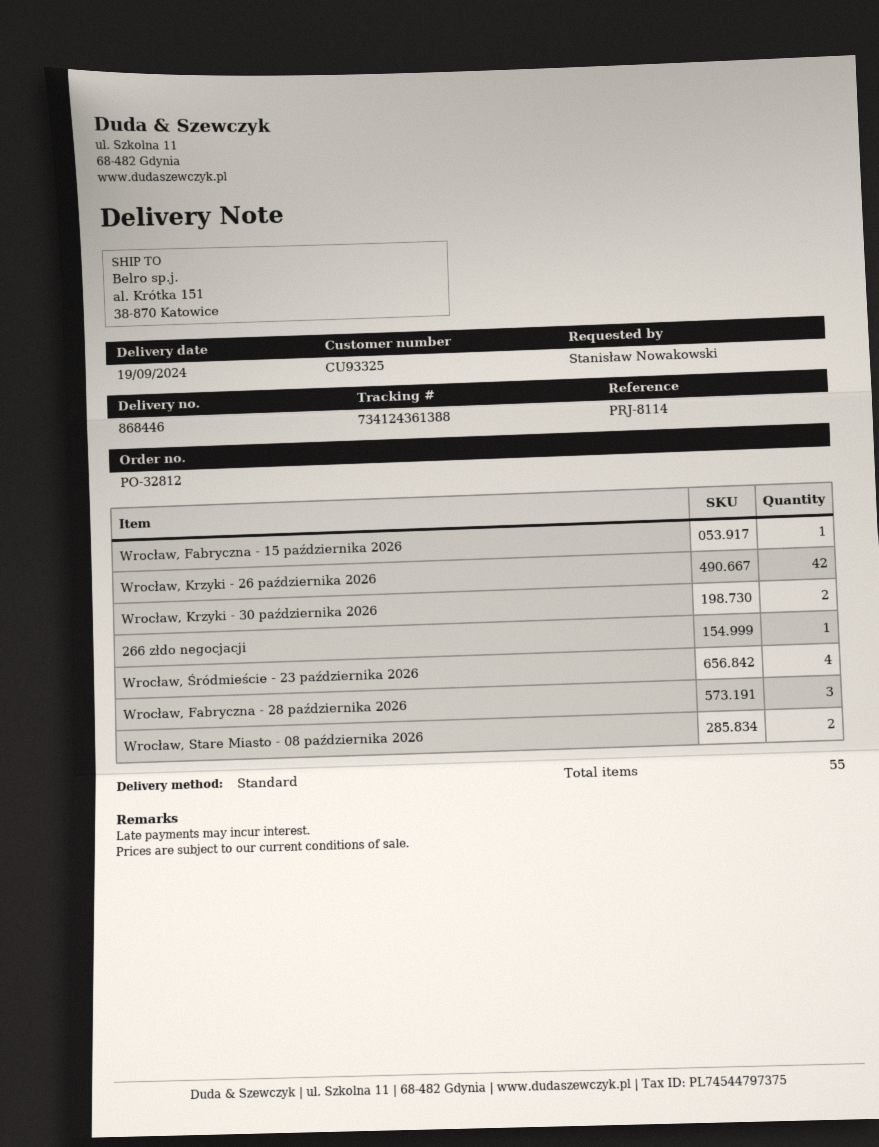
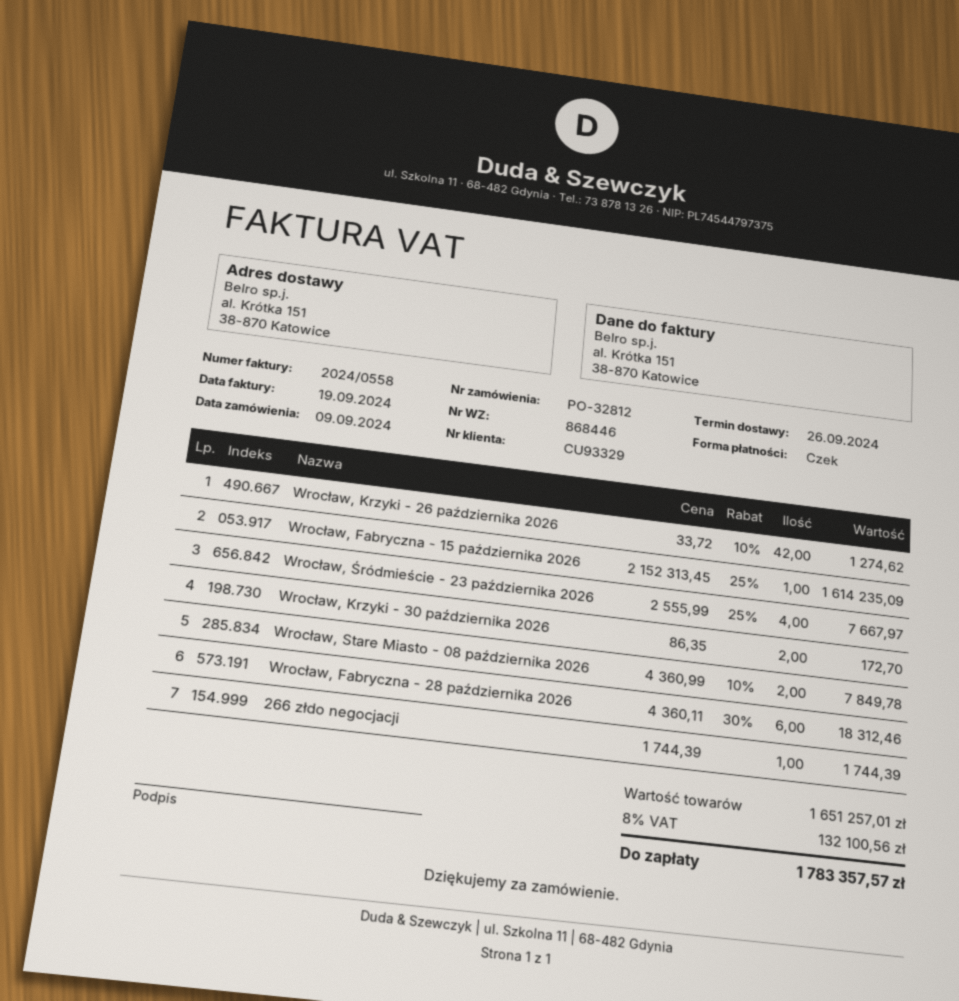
delivery date: 2024-09-19 -> 2024-09-26
customer number: CU93325 -> CU93329
Wrocław, Fabryczna - 28 października 2026: 3 -> 6

